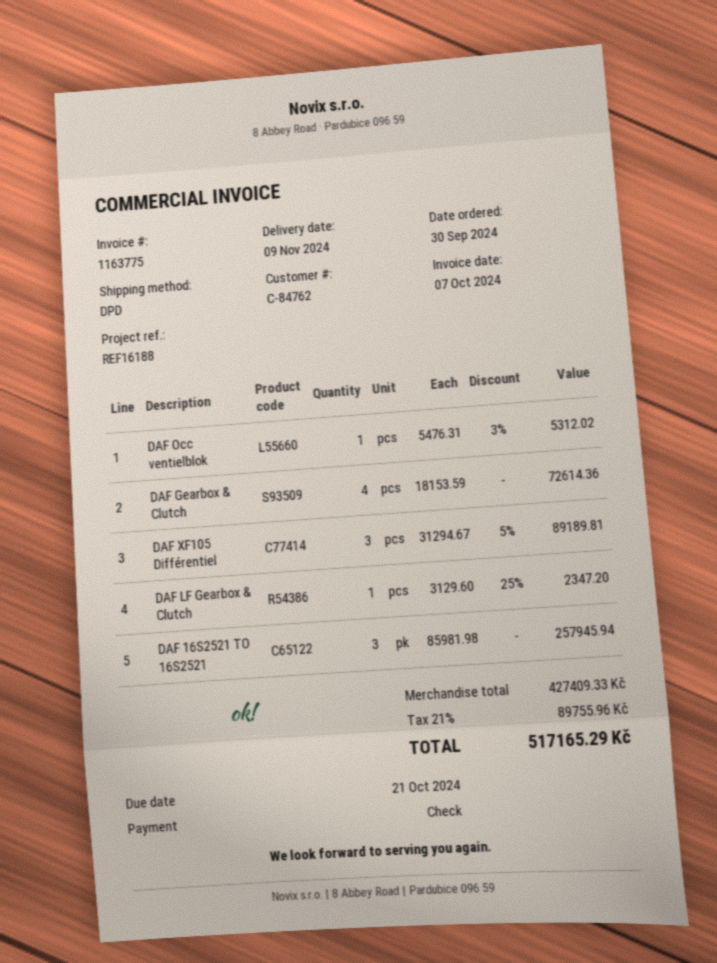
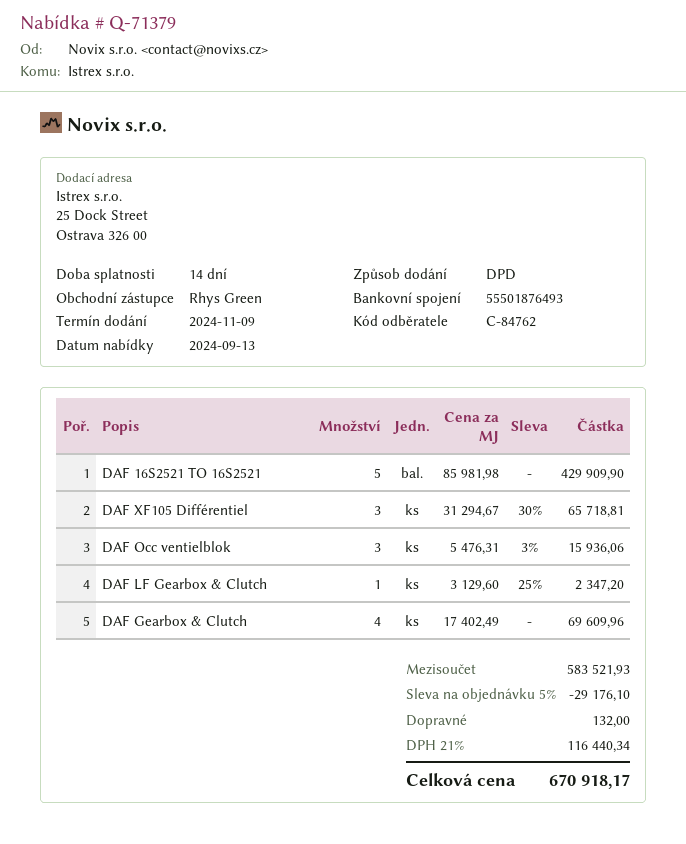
DAF Occ ventielblok: 1 x 5476.31 - 3% = 5312.02 -> 3 x 5476.31 - 3% = 15936.06
DAF Gearbox & Clutch: 4 x 18153.59 = 72614.36 -> 4 x 17402.49 = 69609.96
DAF XF105 Différentiel: 3 x 31294.67 - 5% = 89189.81 -> 3 x 31294.67 - 30% = 65718.81
DAF 16S2521 TO 16S2521: 3 x 85981.98 = 257945.94 -> 5 x 85981.98 = 429909.90
subtotal: 427409.33 -> 583521.93
discount: none -> 5% = 29176.10
shipping: none -> 132.00
tax: 21% = 89755.96 -> 21% = 116440.34
total: 517165.29 -> 670918.17

